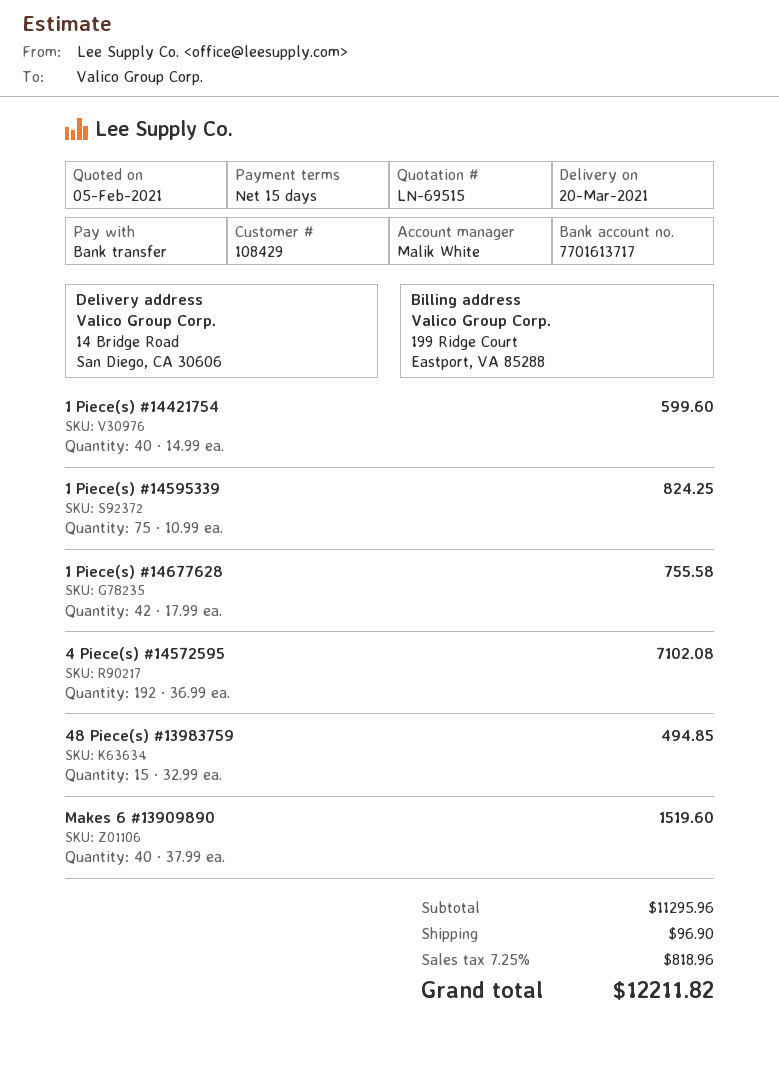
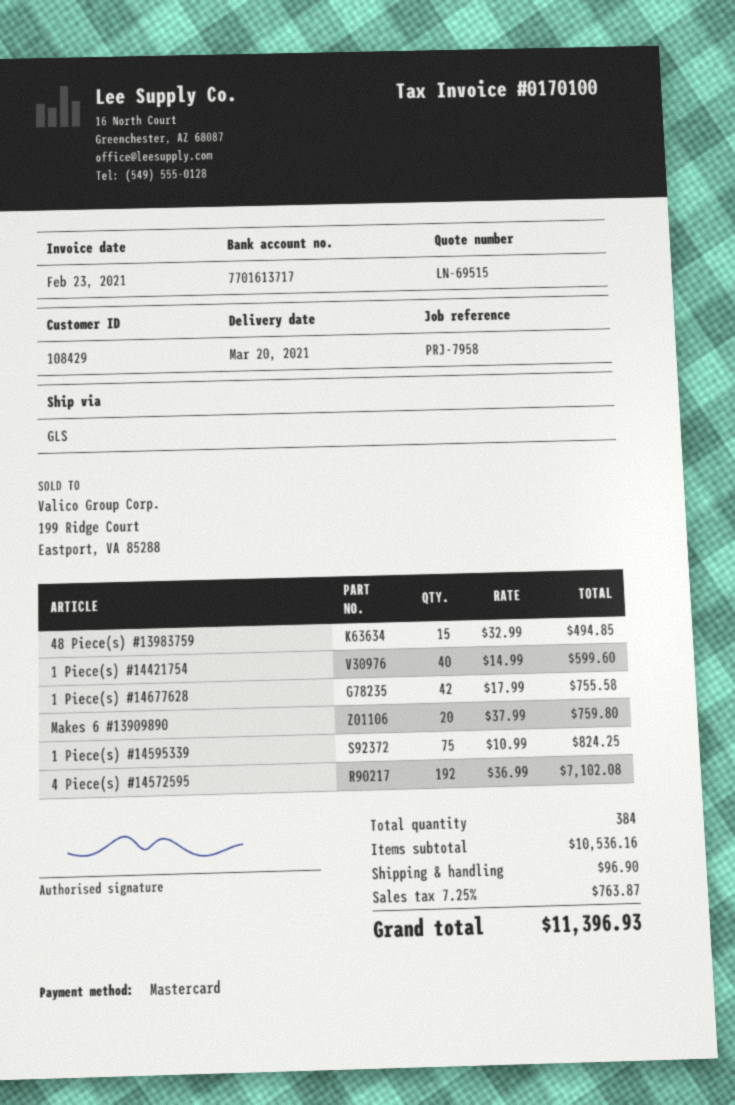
payment method: bank transfer -> Mastercard
Makes 6 #13909890: 40 x 37.99 = 1519.60 -> 20 x 37.99 = 759.80
subtotal: 11295.96 -> 10536.16
tax: 7.25% = 818.96 -> 7.25% = 763.87
total: 12211.82 -> 11396.93

